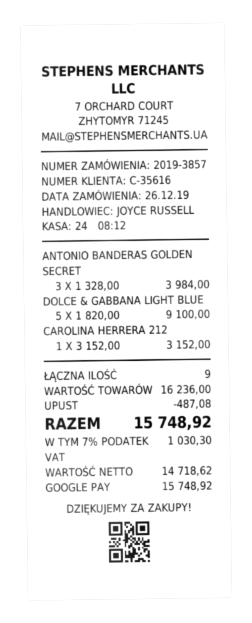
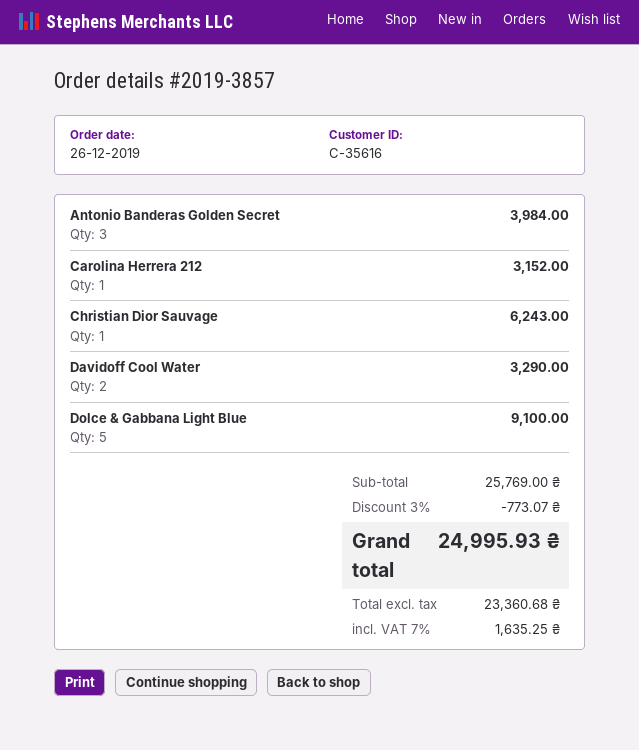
Christian Dior Sauvage: none -> 1 for 6243.00
Davidoff Cool Water: none -> 2 for 3290.00
subtotal: 16236.00 -> 25769.00
discount: 487.08 -> 773.07
net: 14718.62 -> 23360.68
tax: 7% = 1030.30 -> 7% = 1635.25
total: 15748.92 -> 24995.93

